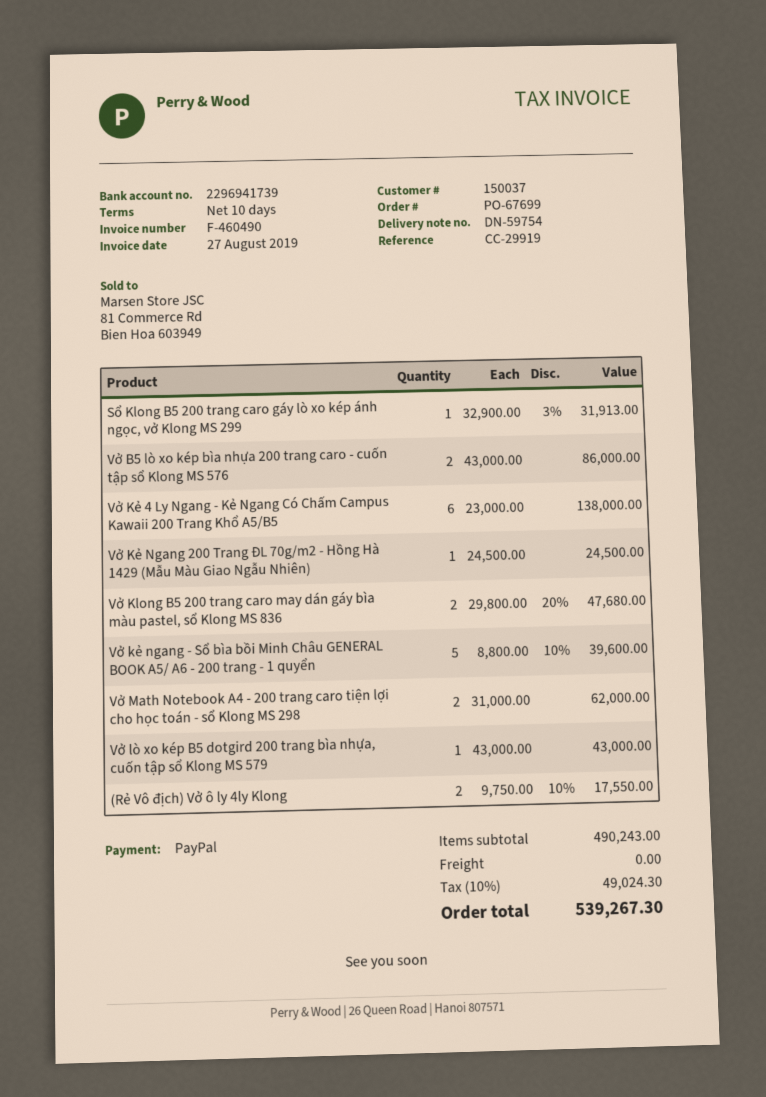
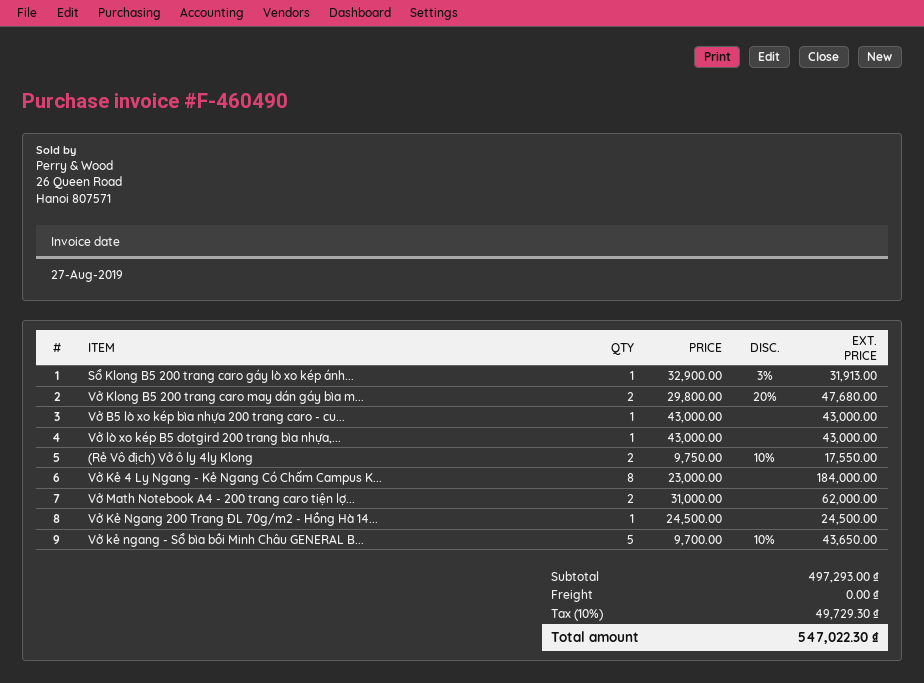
Vở B5 lò xo kép bìa nhựa 200 trang caro - cuốn tập sổ Klong MS 576: 2 x 43000.00 = 86000.00 -> 1 x 43000.00 = 43000.00
Vở Kẻ 4 Ly Ngang - Kẻ Ngang Có Chấm Campus Kawaii 200 Trang Khổ A5/B5: 6 x 23000.00 = 138000.00 -> 8 x 23000.00 = 184000.00
Vở kẻ ngang - Sổ bìa bồi Minh Châu GENERAL BOOK A5/ A6 - 200 trang - 1 quyển: 5 x 8800.00 - 10% = 39600.00 -> 5 x 9700.00 - 10% = 43650.00
subtotal: 490243.00 -> 497293.00
tax: 10% = 49024.30 -> 10% = 49729.30
total: 539267.30 -> 547022.30

